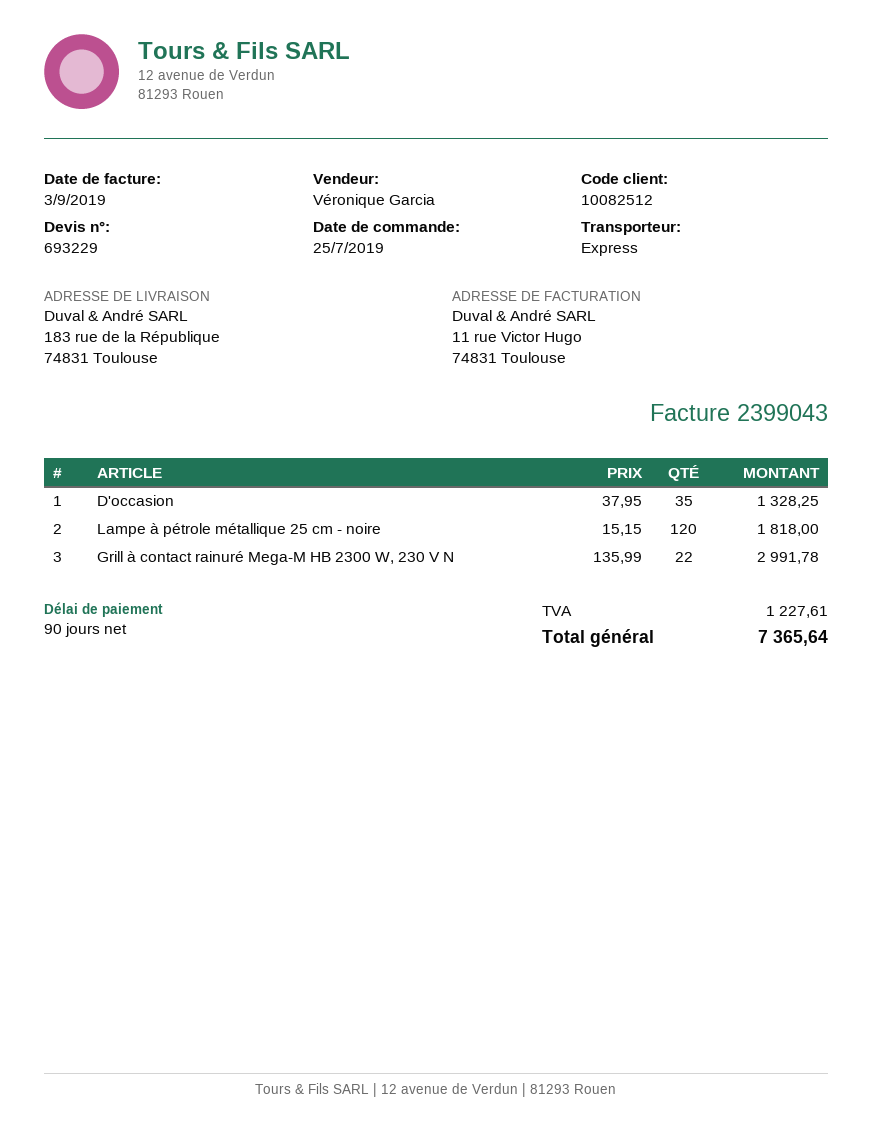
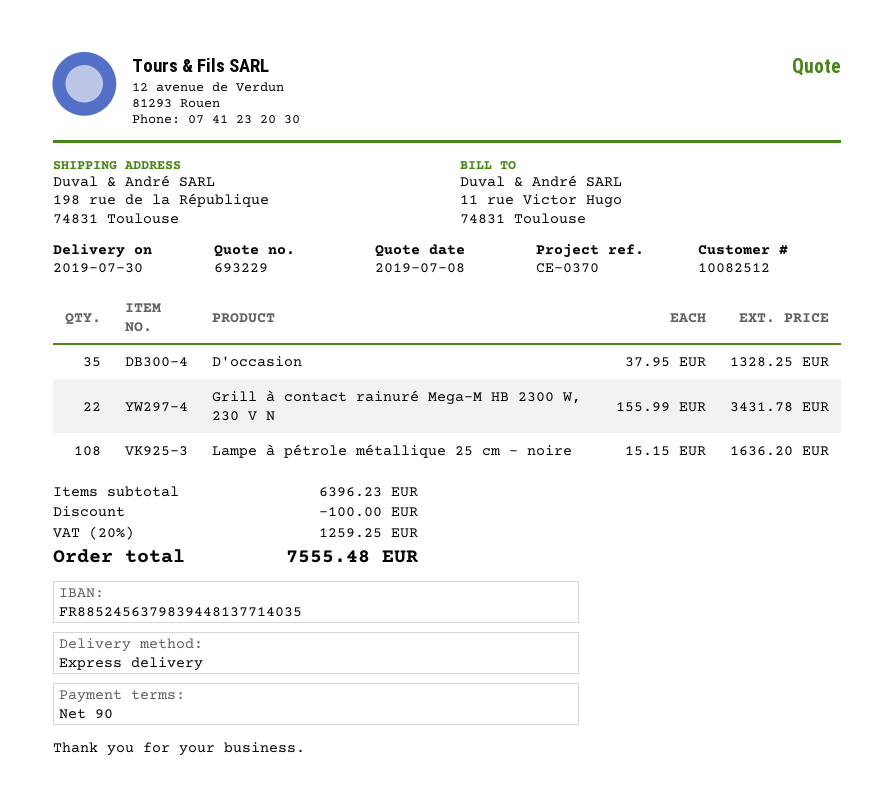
ship to: 183 rue de la République, 74831 Toulouse -> 198 rue de la République, 74831 Toulouse
Lampe à pétrole métallique 25 cm - noire: 120 x 15.15 = 1818.00 -> 108 x 15.15 = 1636.20
Grill à contact rainuré Mega-M HB 2300 W, 230 V N: 22 x 135.99 = 2991.78 -> 22 x 155.99 = 3431.78
discount: none -> 100.00
tax: 1227.61 -> 1259.25
total: 7365.64 -> 7555.48

